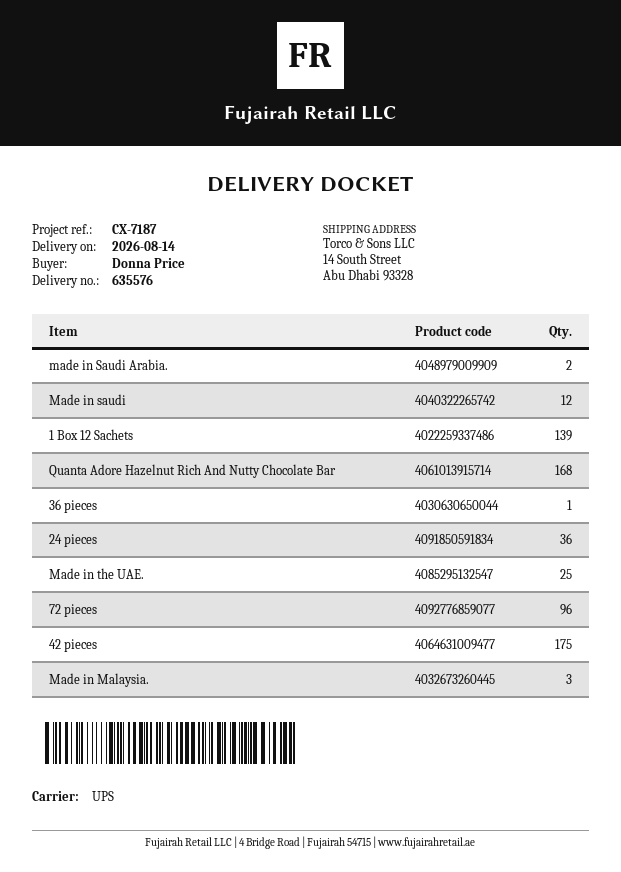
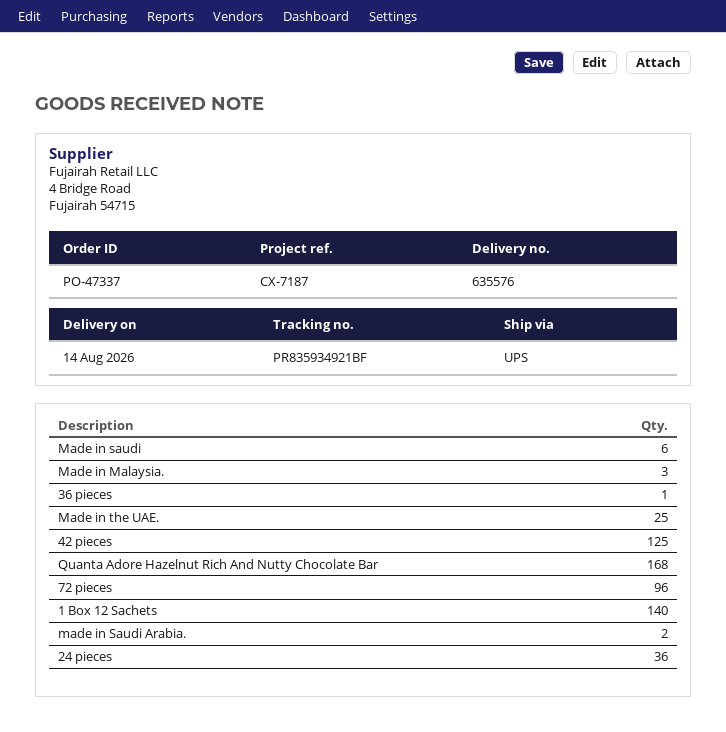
Made in saudi: 12 -> 6
1 Box 12 Sachets: 139 -> 140
42 pieces: 175 -> 125

